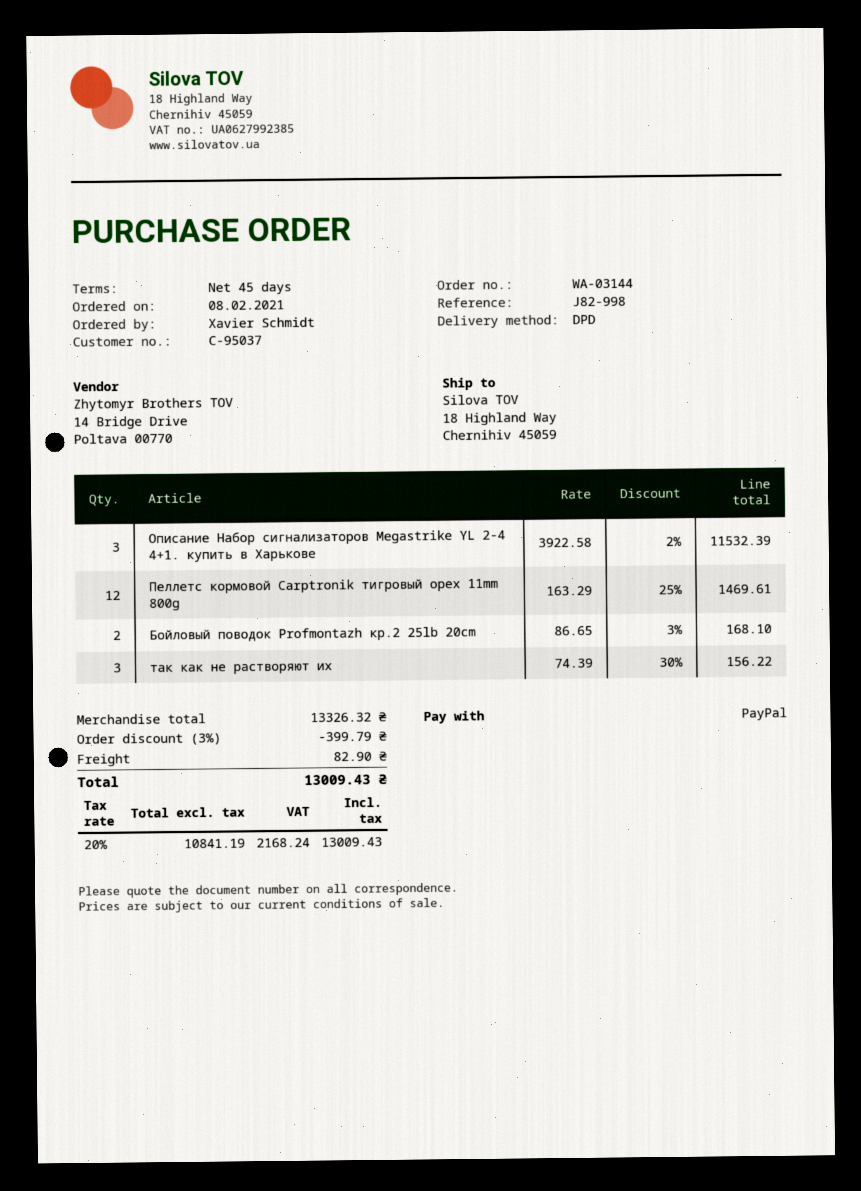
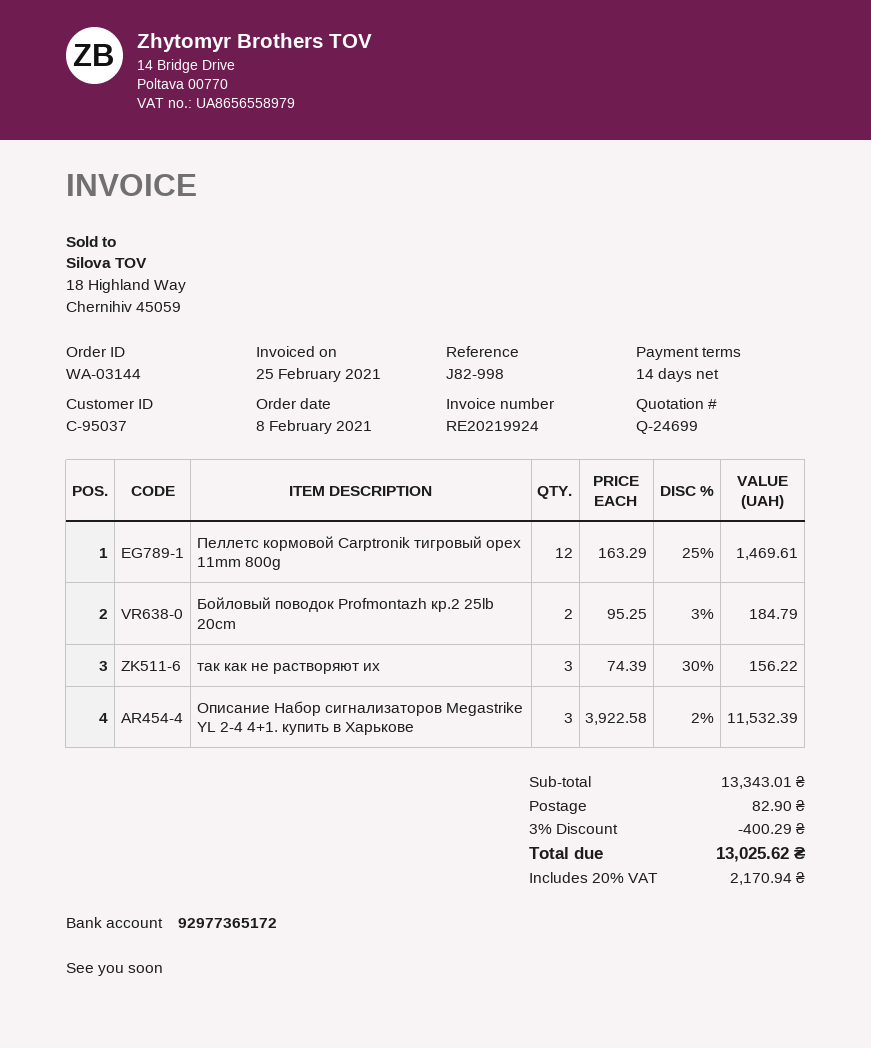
payment terms: 45 days -> 14 days
Бойловый поводок Profmontazh кр.2 25lb 20cm: 2 x 86.65 - 3% = 168.10 -> 2 x 95.25 - 3% = 184.79
subtotal: 13326.32 -> 13343.01
discount: 3% = 399.79 -> 3% = 400.29
tax: 20% = 2168.24 -> 20% = 2170.94
total: 13009.43 -> 13025.62

